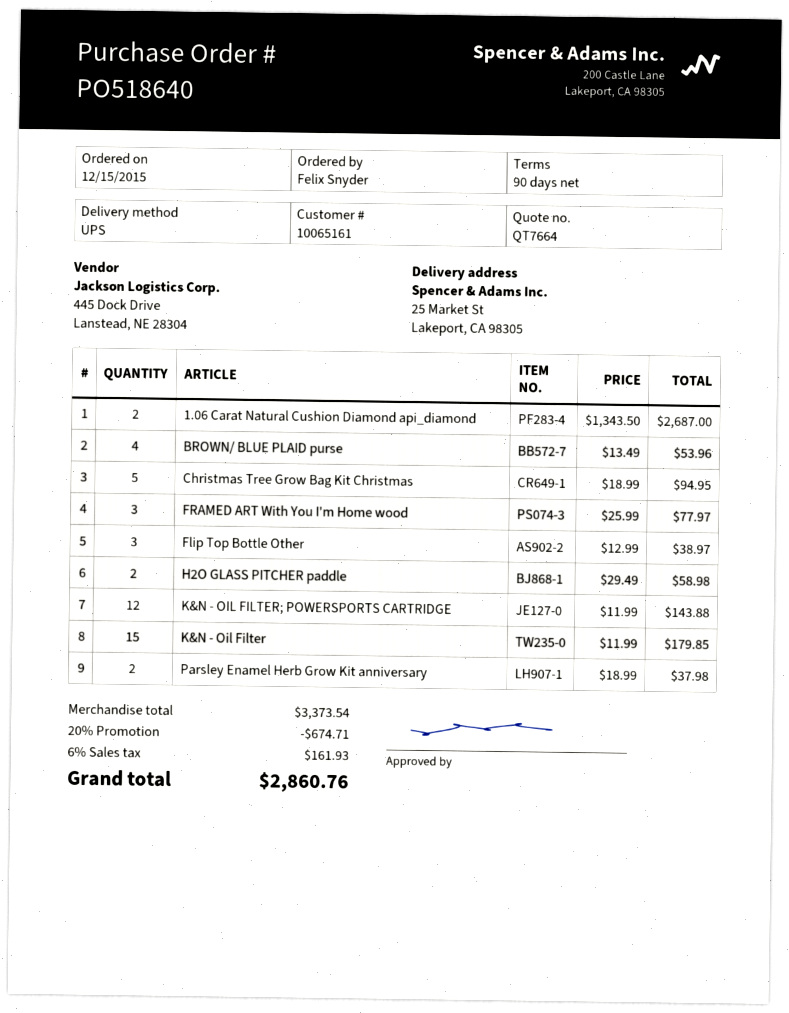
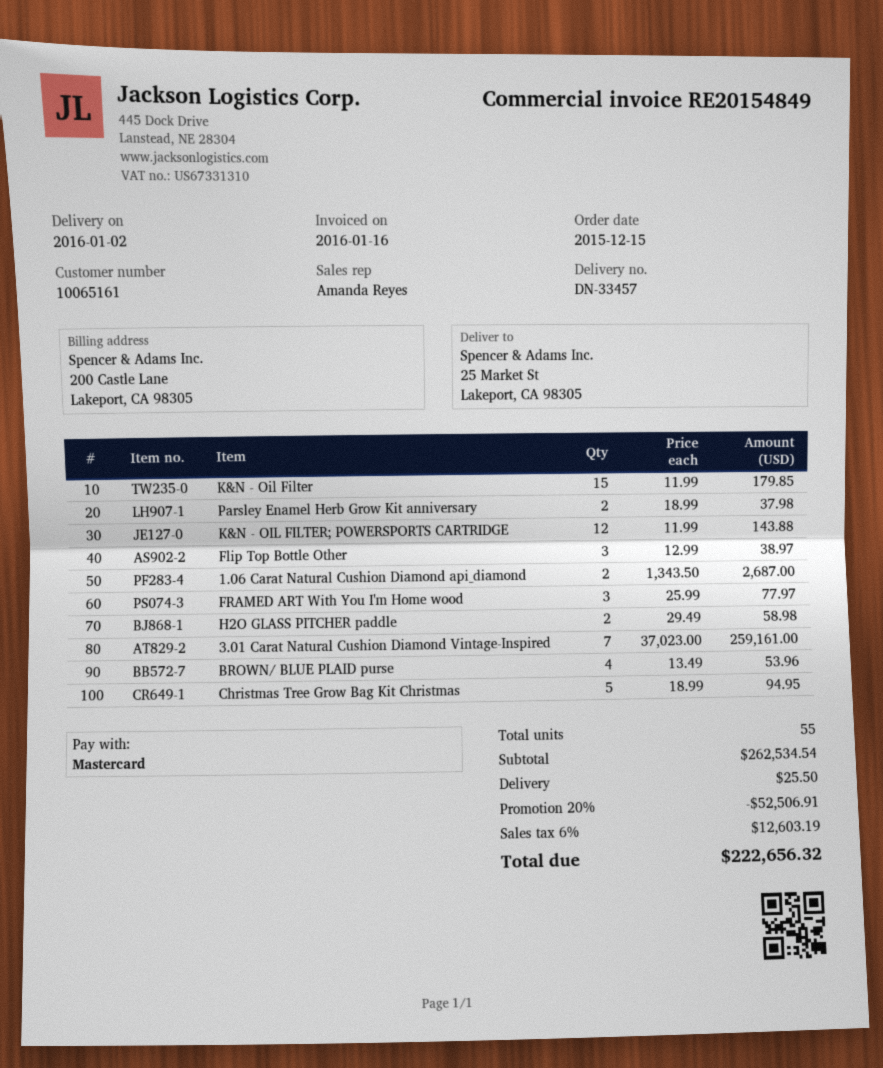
3.01 Carat Natural Cushion Diamond Vintage-Inspired: none -> 7 x 37023.00 = 259161.00
subtotal: 3373.54 -> 262534.54
discount: 20% = 674.71 -> 20% = 52506.91
shipping: none -> 25.50
tax: 6% = 161.93 -> 6% = 12603.19
total: 2860.76 -> 222656.32

